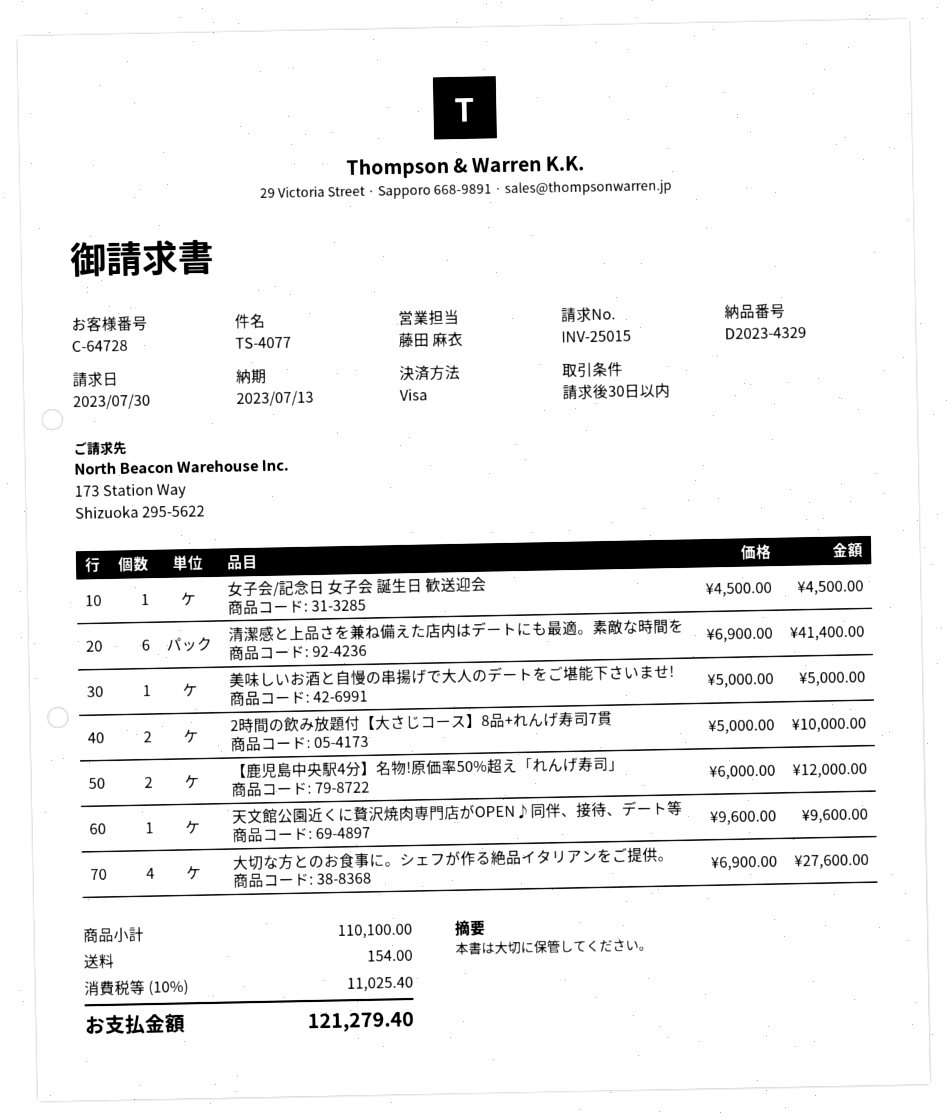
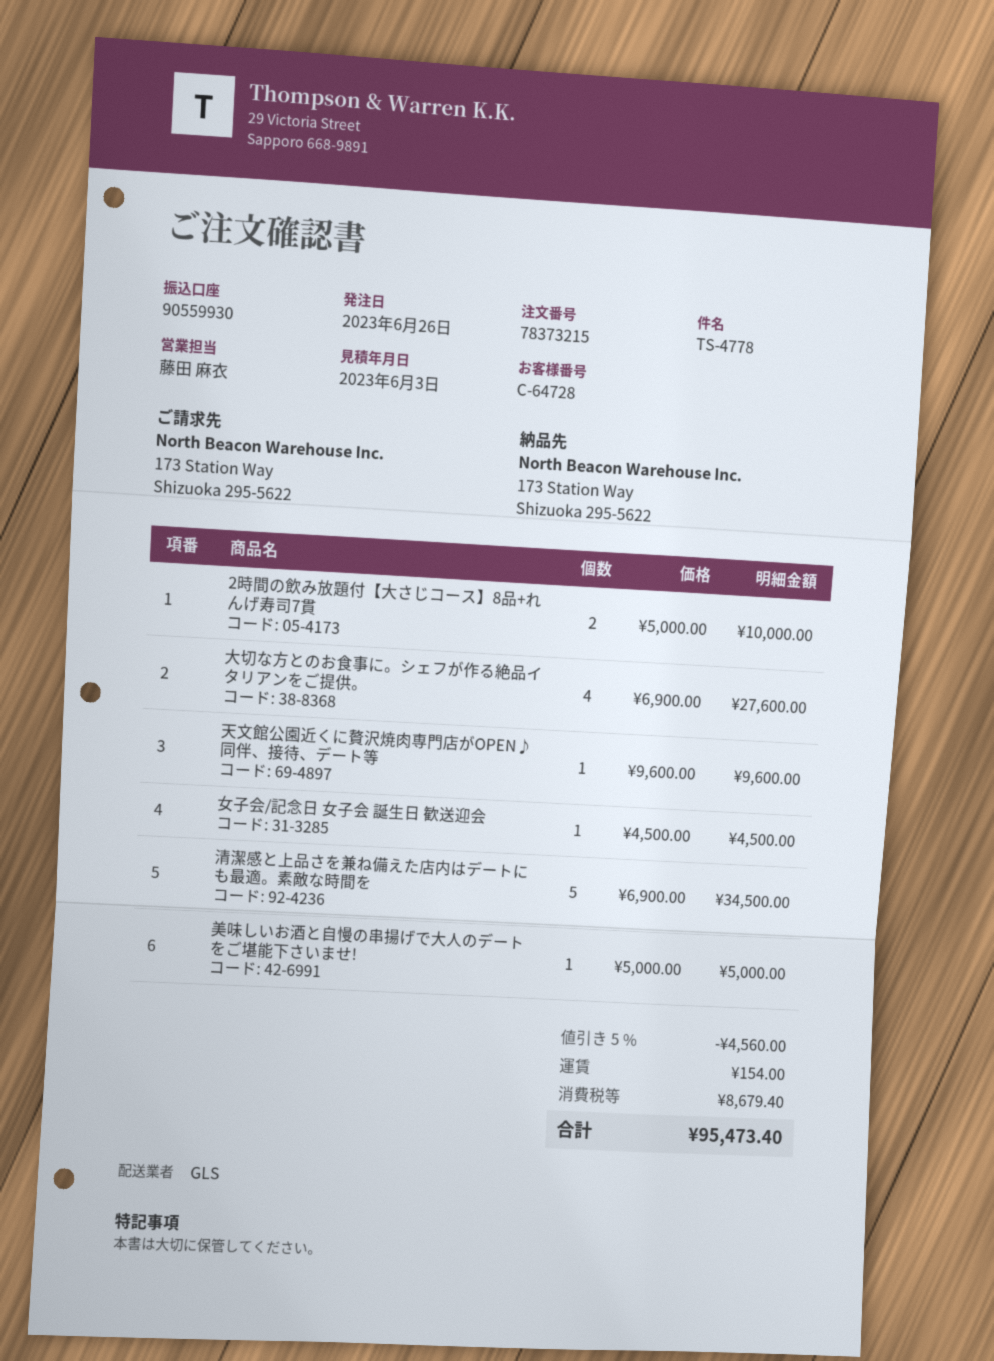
reference: TS-4077 -> TS-4778
清潔感と上品さを兼ね備えた店内はデートにも最適。素敵な時間を: 6 x 6900.00 = 41400.00 -> 5 x 6900.00 = 34500.00
【鹿児島中央駅4分】名物!原価率50%超え「れんげ寿司」: 2 x 6000.00 = 12000.00 -> none
discount: none -> 5% = 4560.00
tax: 11025.40 -> 8679.40
total: 121279.40 -> 95473.40

